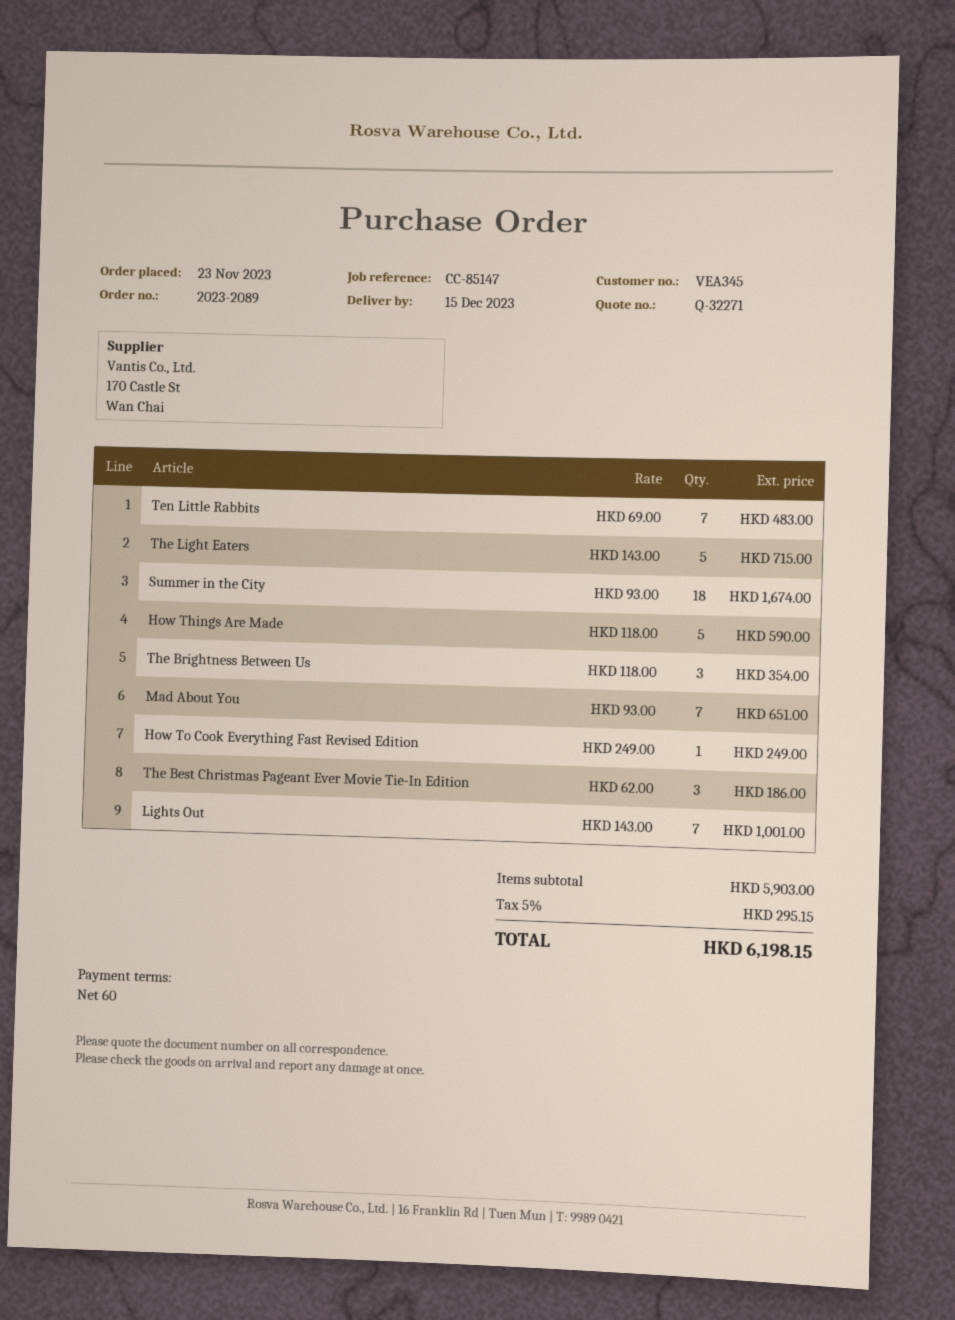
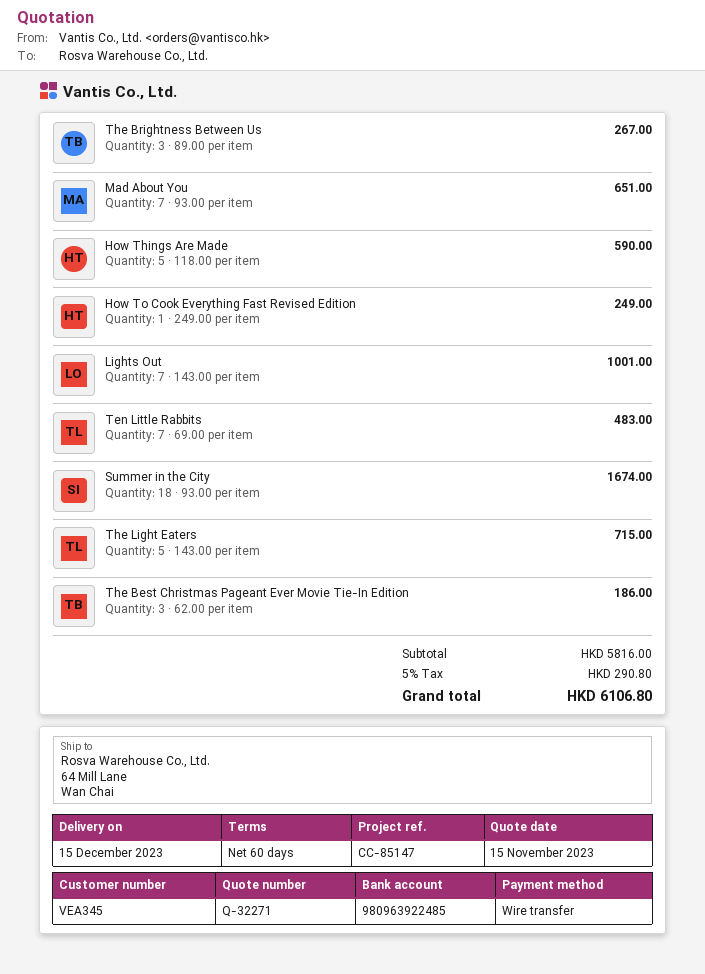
The Brightness Between Us: 3 x 118.00 = 354.00 -> 3 x 89.00 = 267.00
subtotal: 5903.00 -> 5816.00
tax: 5% = 295.15 -> 5% = 290.80
total: 6198.15 -> 6106.80

